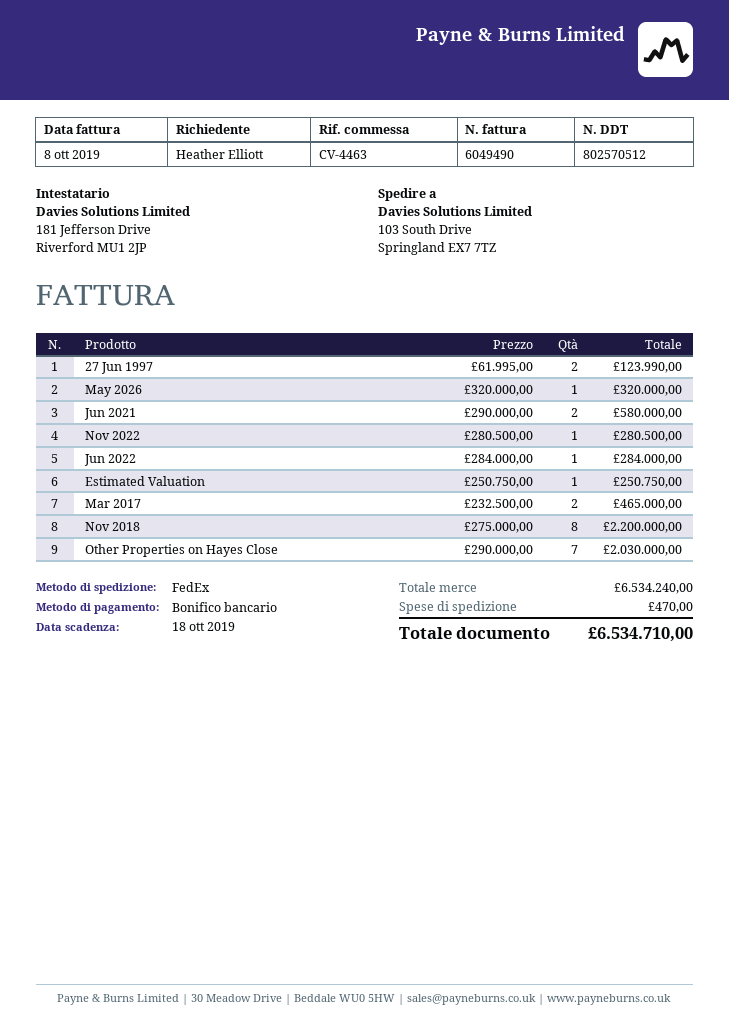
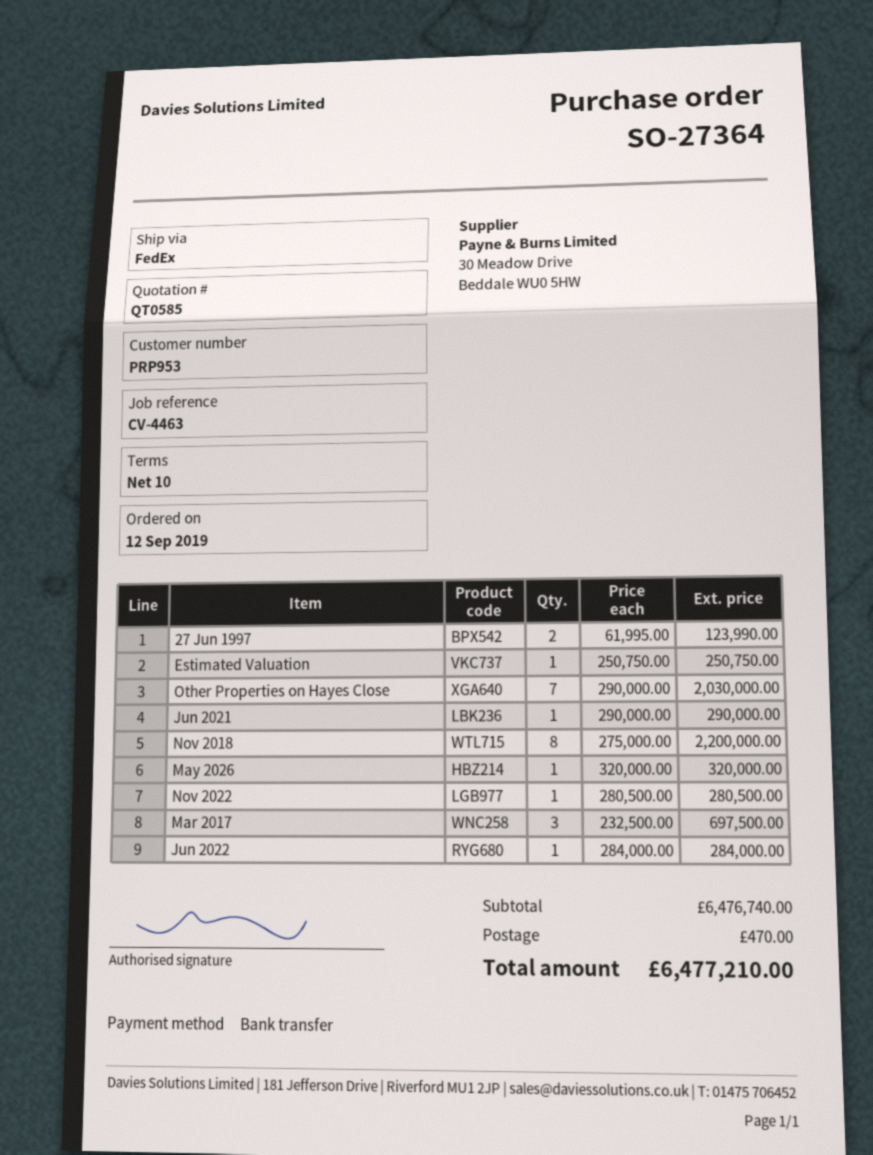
Jun 2021: 2 x 290000.00 = 580000.00 -> 1 x 290000.00 = 290000.00
Mar 2017: 2 x 232500.00 = 465000.00 -> 3 x 232500.00 = 697500.00
subtotal: 6534240.00 -> 6476740.00
total: 6534710.00 -> 6477210.00

